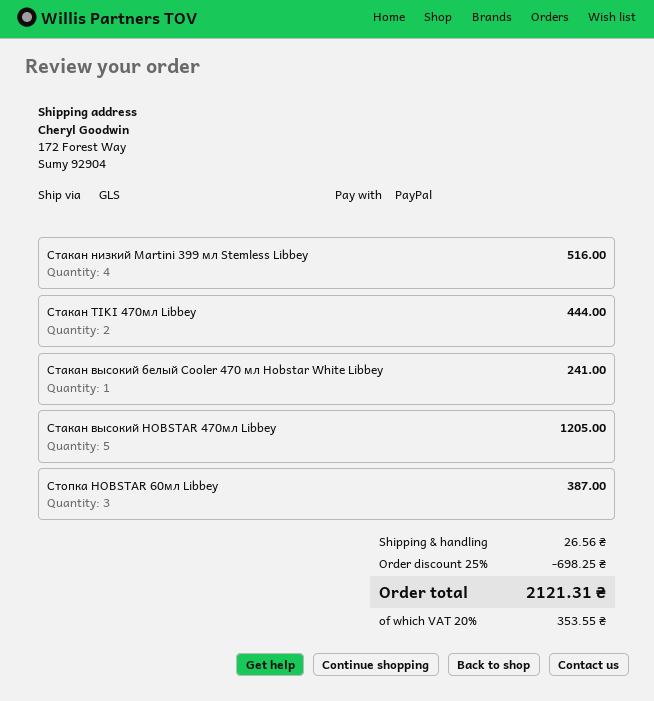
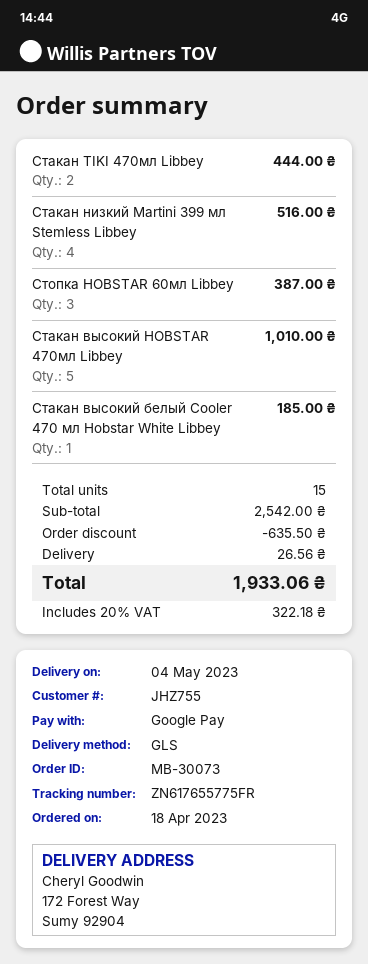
payment method: PayPal -> Google Pay
Стакан высокий белый Cooler 470 мл Hobstar White Libbey: 1 for 241.00 -> 1 for 185.00
Стакан высокий HOBSTAR 470мл Libbey: 5 for 1205.00 -> 5 for 1010.00
discount: 698.25 -> 635.50
tax: 20% = 353.55 -> 20% = 322.18
total: 2121.31 -> 1933.06

